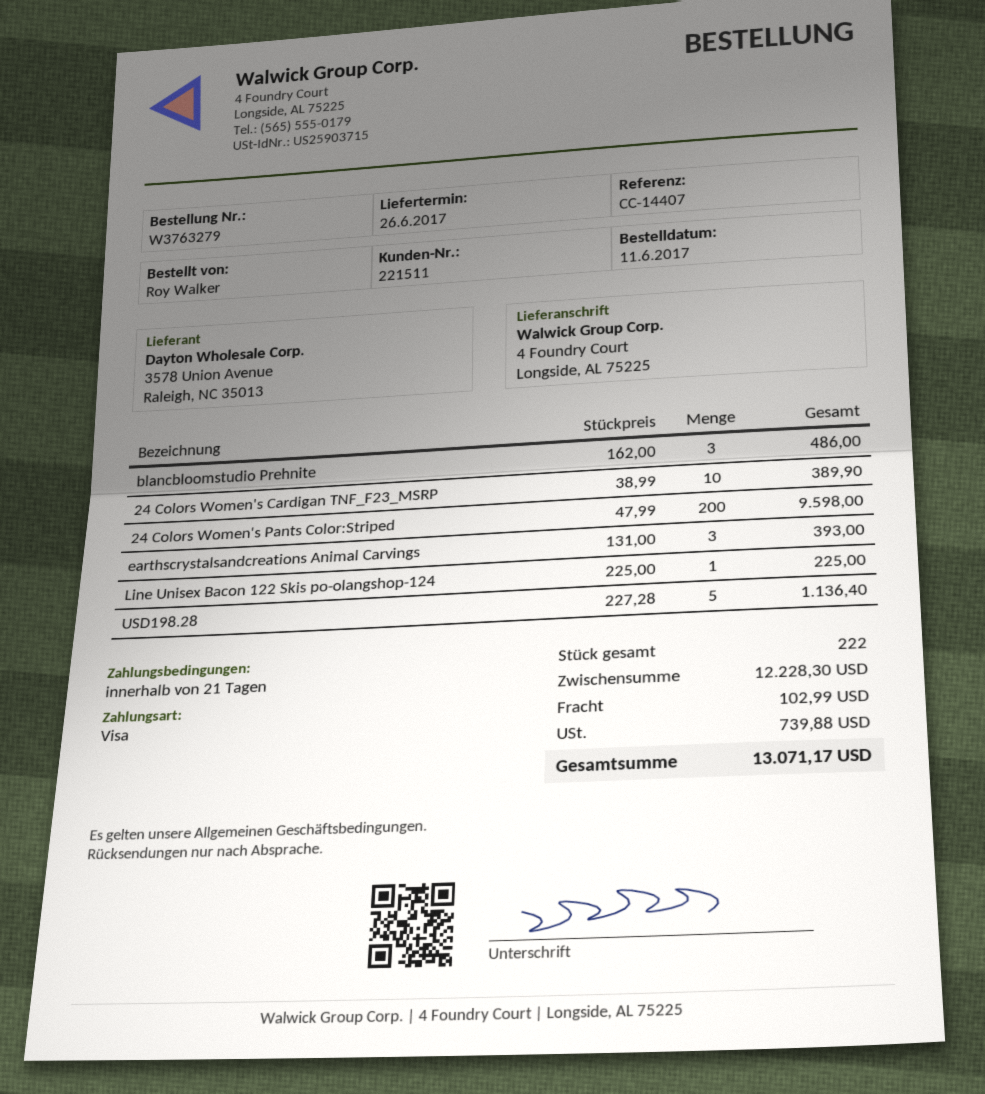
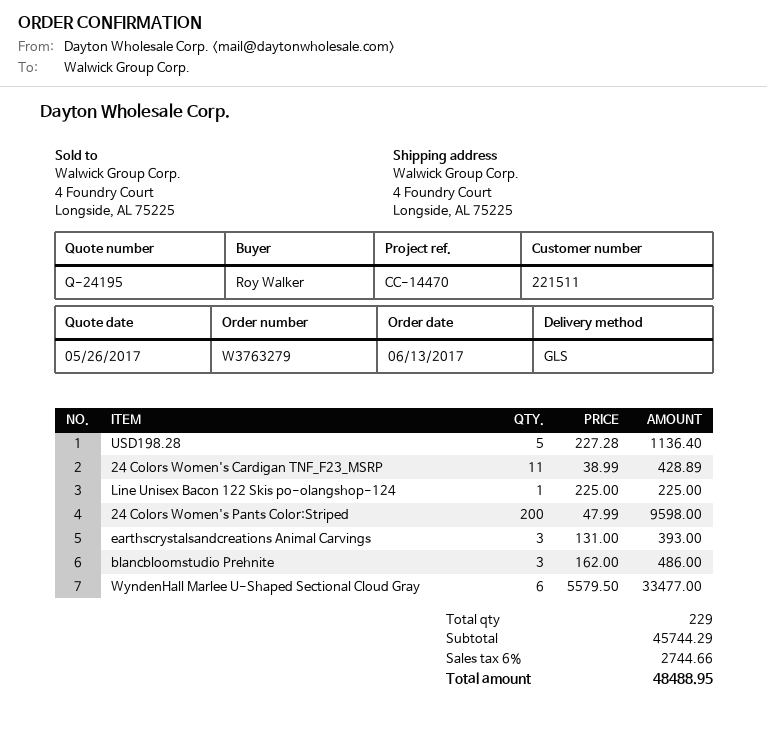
order date: 2017-06-11 -> 2017-06-13
reference: CC-14407 -> CC-14470
24 Colors Women's Cardigan TNF_F23_MSRP: 10 x 38.99 = 389.90 -> 11 x 38.99 = 428.89
WyndenHall Marlee U-Shaped Sectional Cloud Gray: none -> 6 x 5579.50 = 33477.00
total quantity: 222 -> 229
subtotal: 12228.30 -> 45744.29
shipping: 102.99 -> none
tax: 739.88 -> 2744.66
total: 13071.17 -> 48488.95

